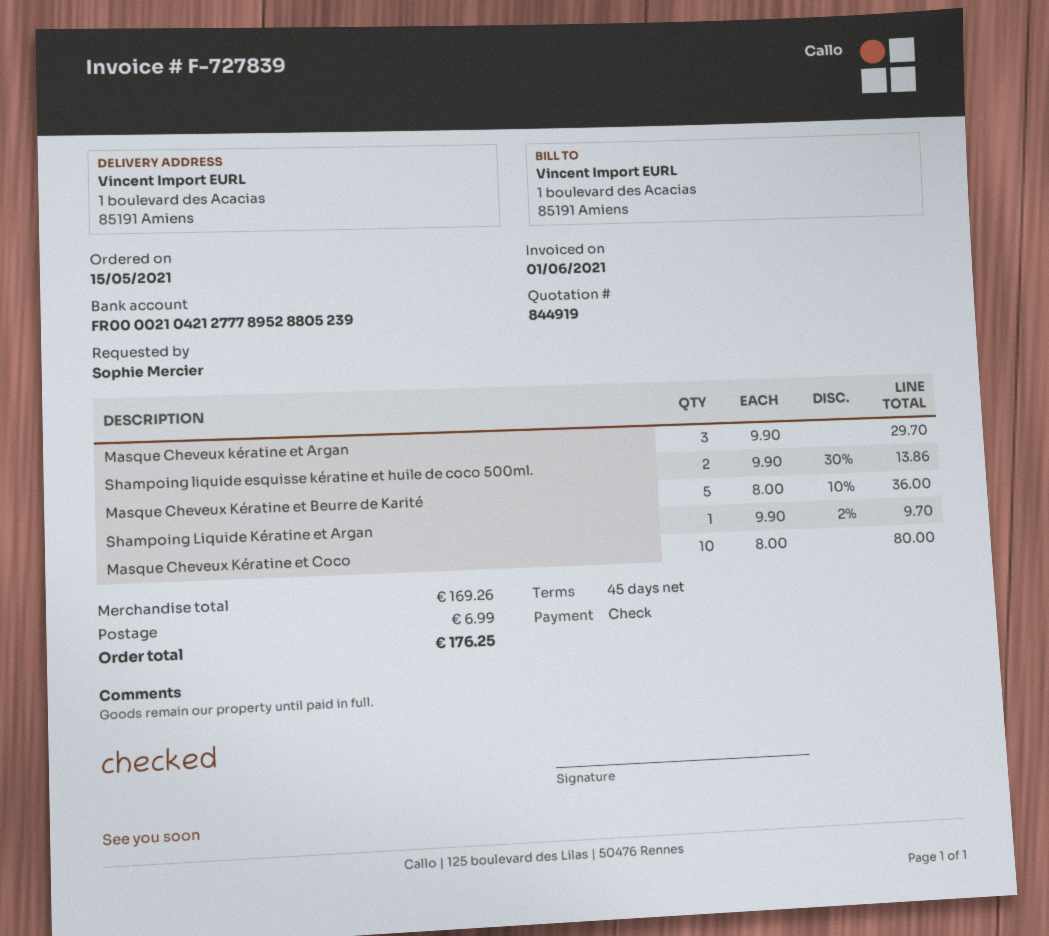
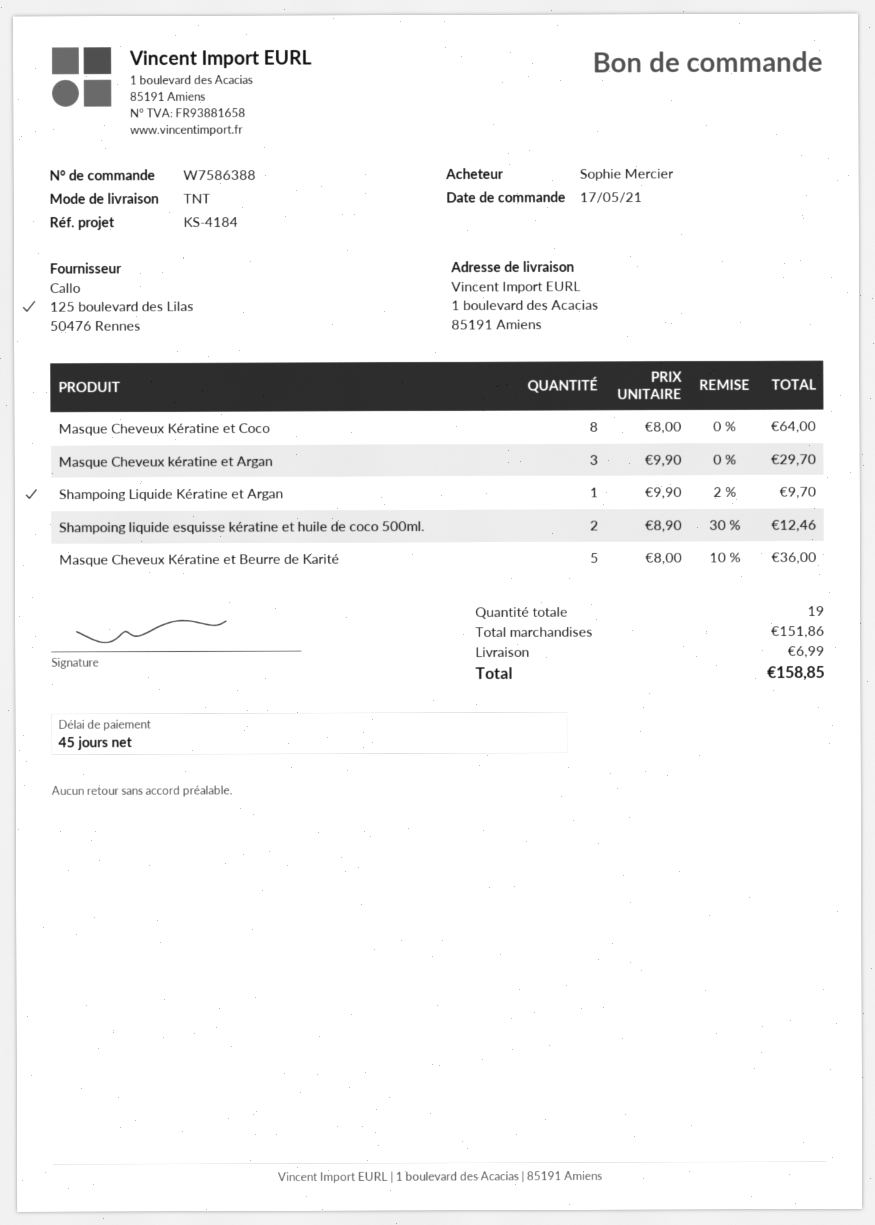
order date: 2021-05-15 -> 2021-05-17
Shampoing liquide esquisse kératine et huile de coco 500ml.: 2 x 9.90 - 30% = 13.86 -> 2 x 8.90 - 30% = 12.46
Masque Cheveux Kératine et Coco: 10 x 8.00 = 80.00 -> 8 x 8.00 = 64.00
subtotal: 169.26 -> 151.86
total: 176.25 -> 158.85

